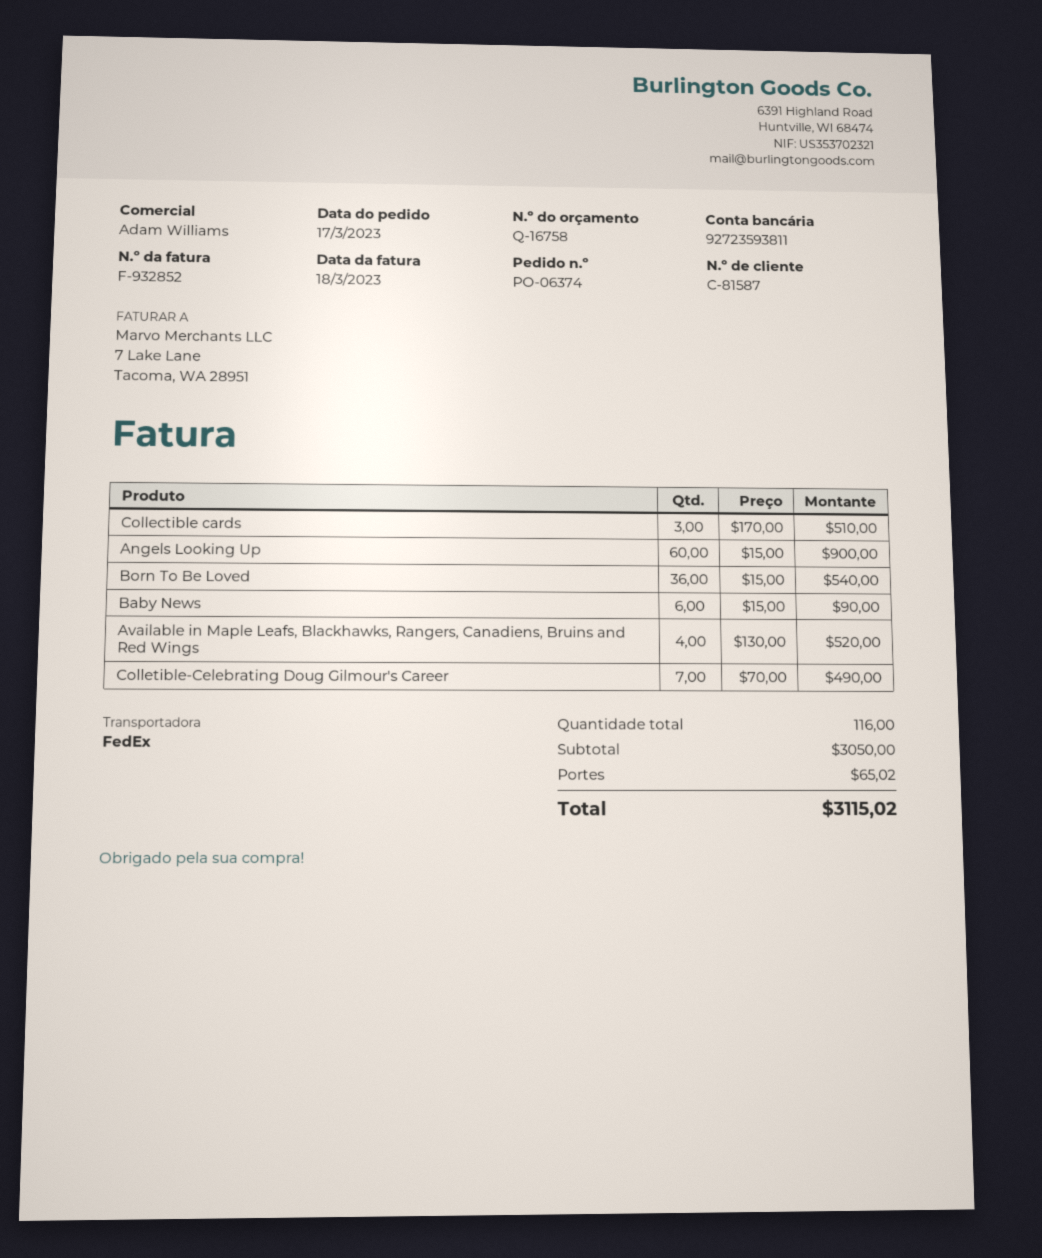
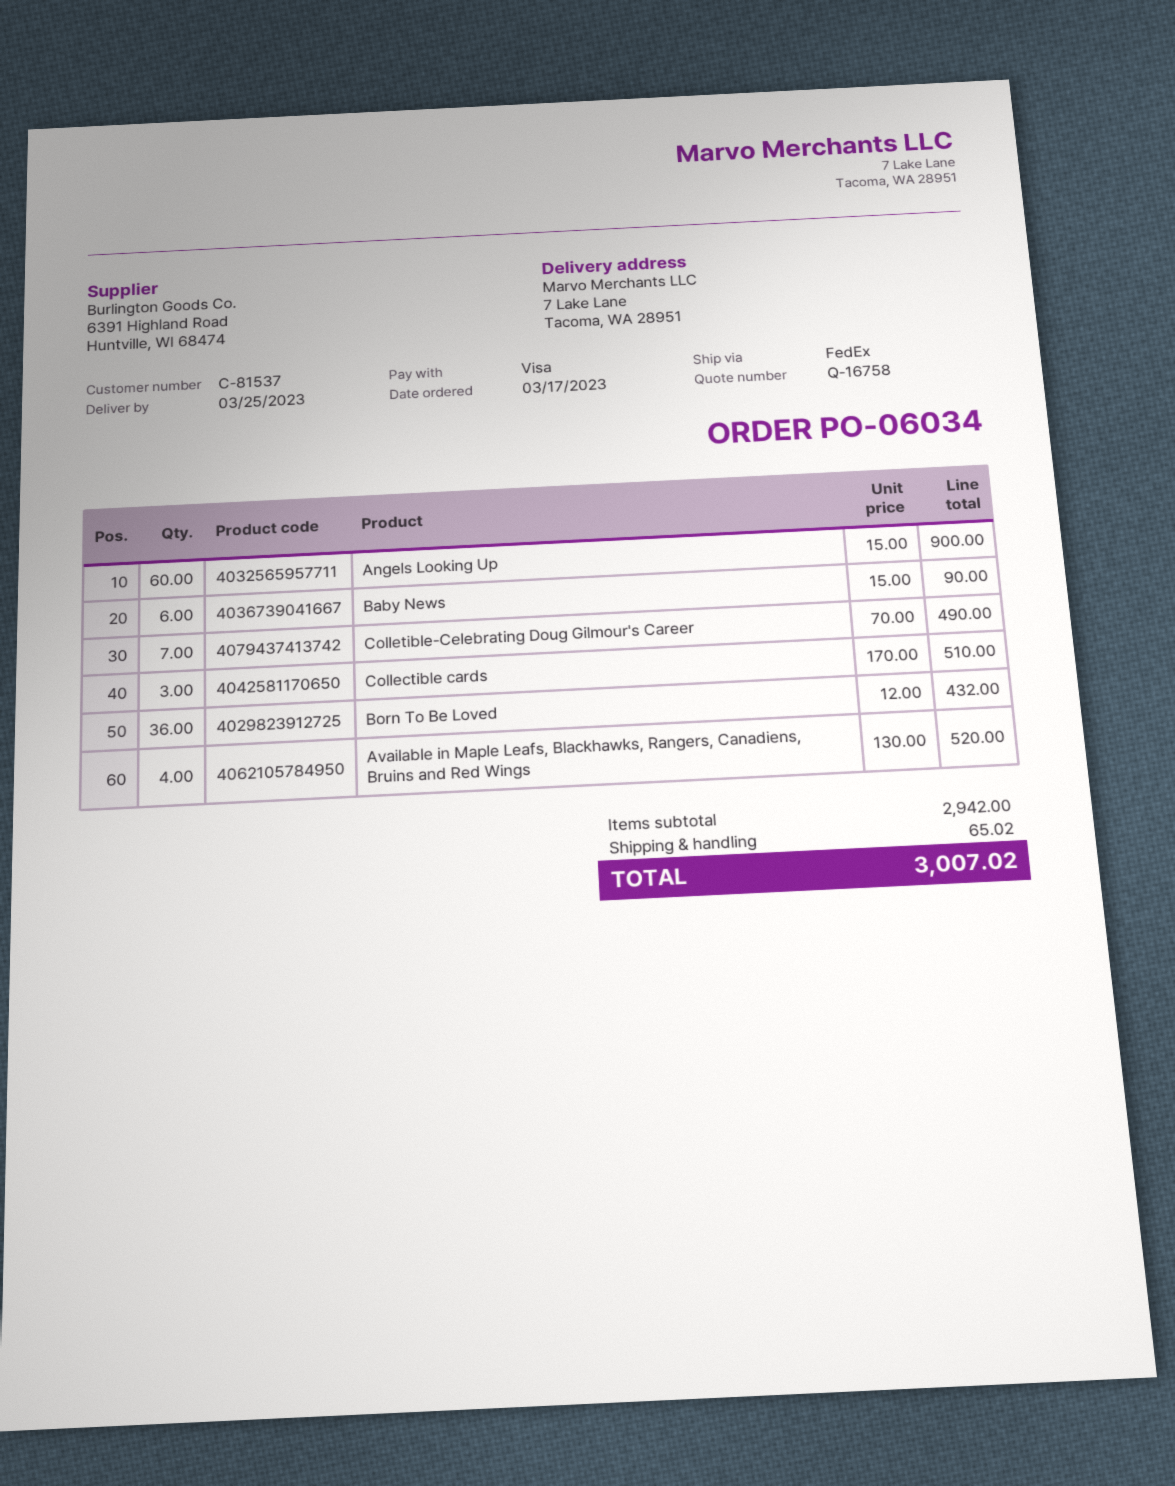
order number: PO-06374 -> PO-06034
customer number: C-81587 -> C-81537
Born To Be Loved: 36 x 15.00 = 540.00 -> 36 x 12.00 = 432.00
subtotal: 3050.00 -> 2942.00
total: 3115.02 -> 3007.02

